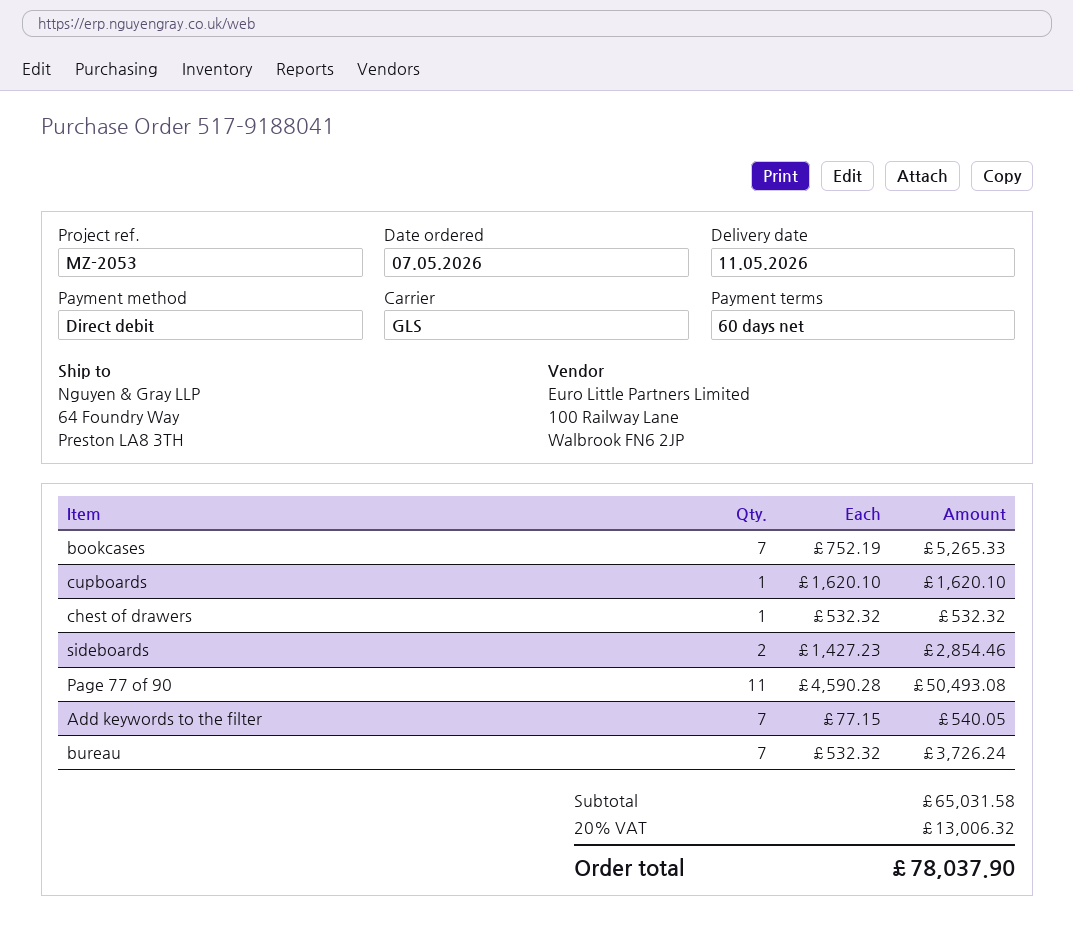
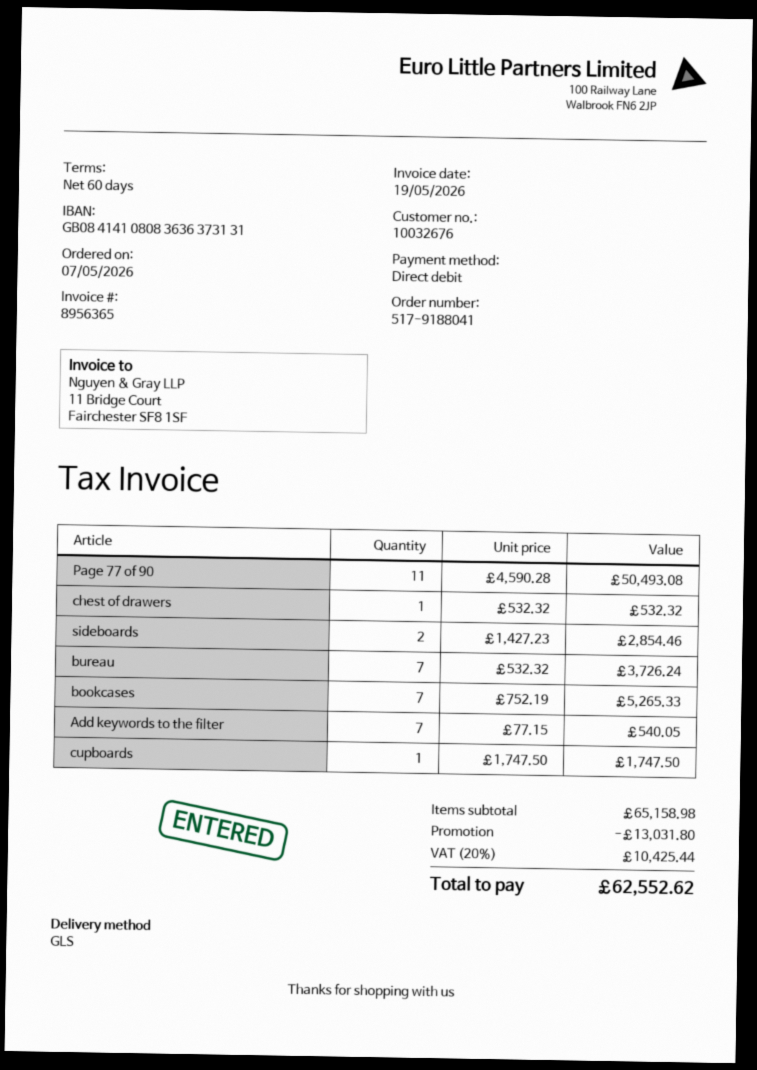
cupboards: 1 x 1620.10 = 1620.10 -> 1 x 1747.50 = 1747.50
subtotal: 65031.58 -> 65158.98
discount: none -> 13031.80
tax: 20% = 13006.32 -> 20% = 10425.44
total: 78037.90 -> 62552.62

